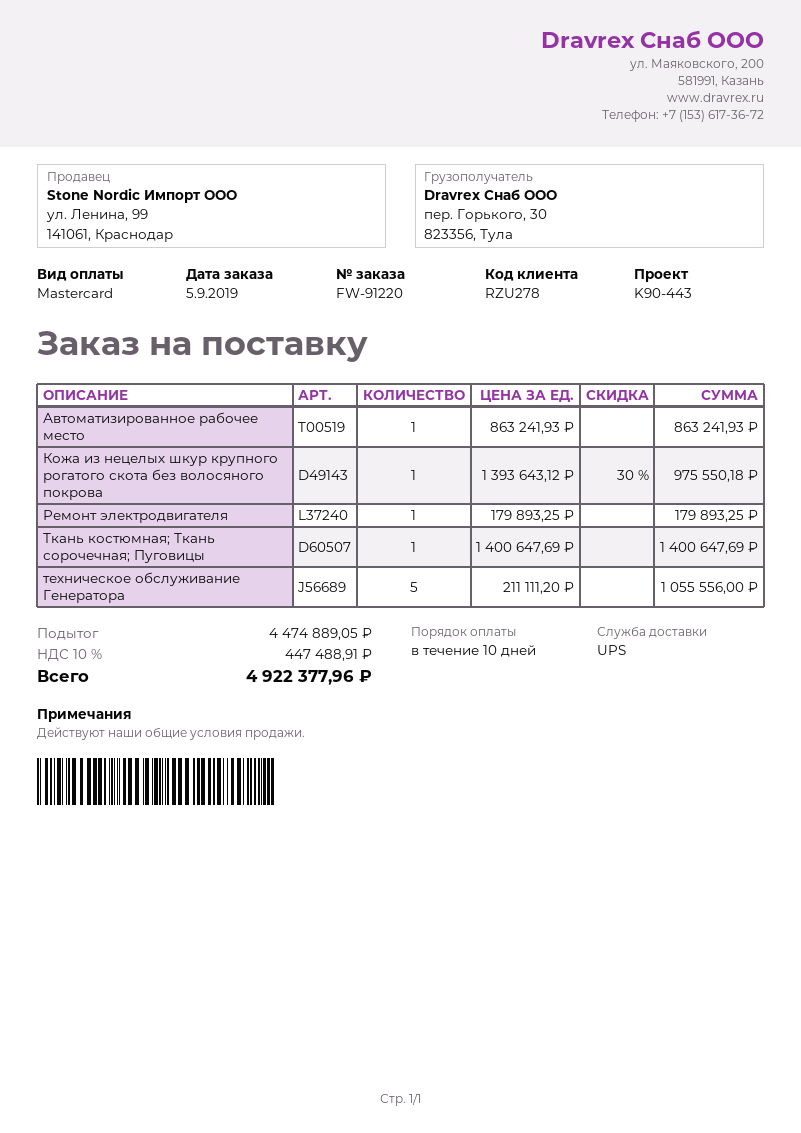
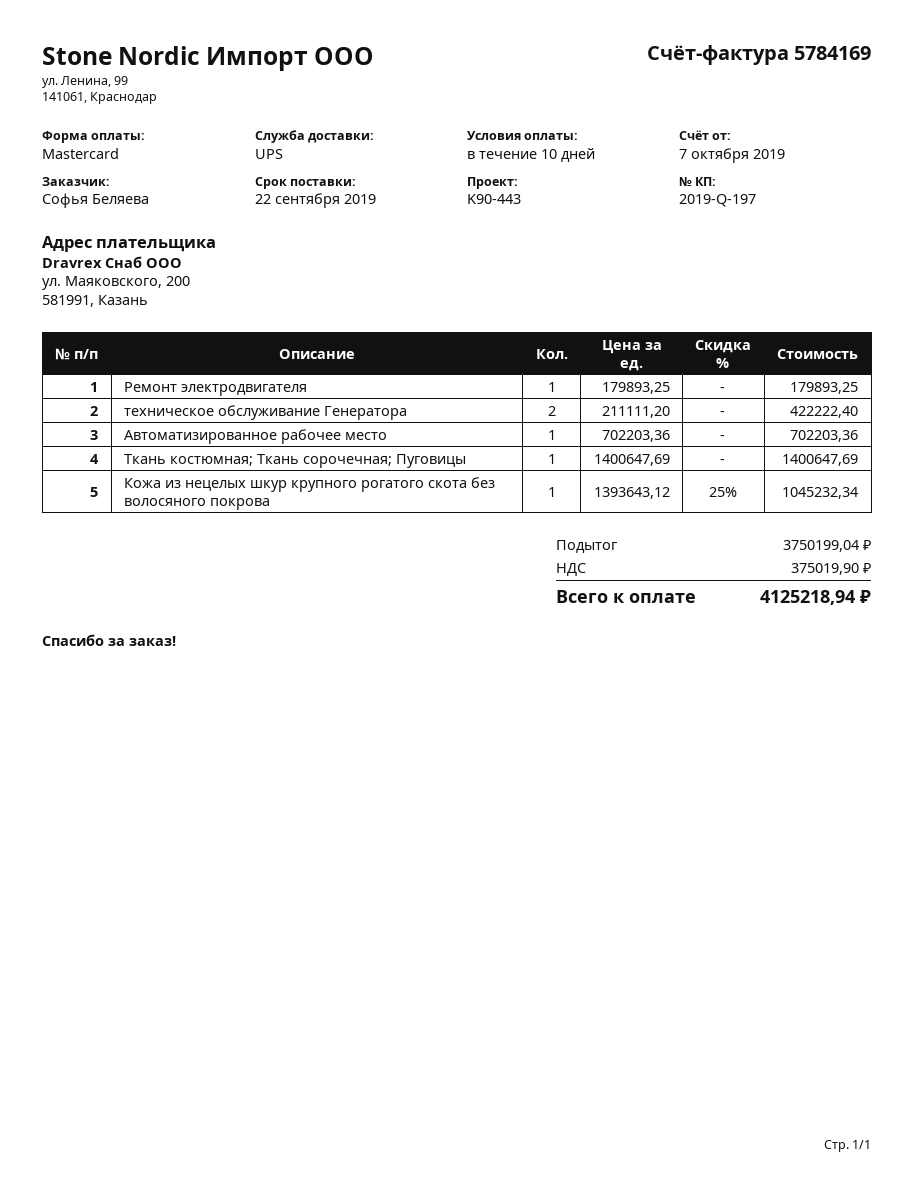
Автоматизированное рабочее место: 1 x 863241.93 = 863241.93 -> 1 x 702203.36 = 702203.36
Кожа из нецелых шкур крупного рогатого скота без волосяного покрова: 1 x 1393643.12 - 30% = 975550.18 -> 1 x 1393643.12 - 25% = 1045232.34
техническое обслуживание Генератора: 5 x 211111.20 = 1055556.00 -> 2 x 211111.20 = 422222.40
subtotal: 4474889.05 -> 3750199.04
tax: 447488.91 -> 375019.90
total: 4922377.96 -> 4125218.94

